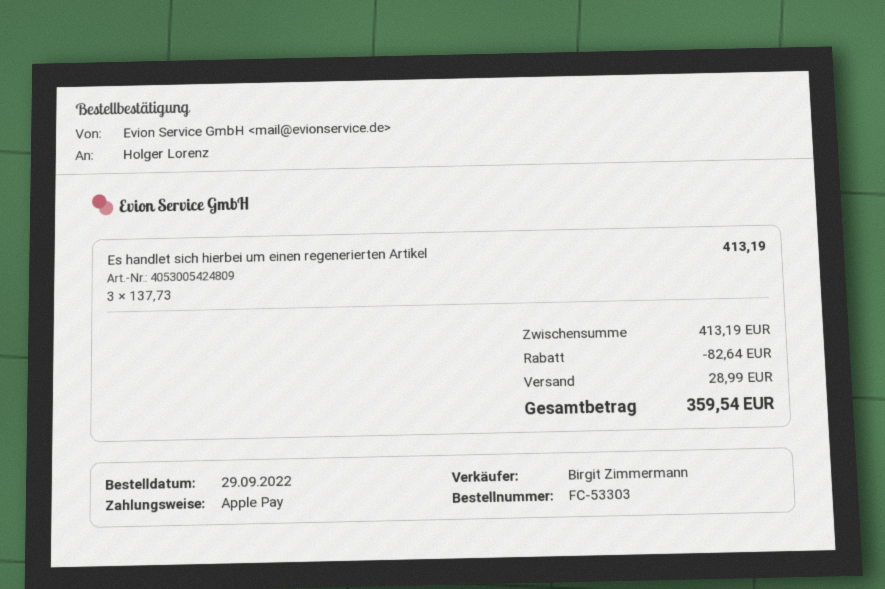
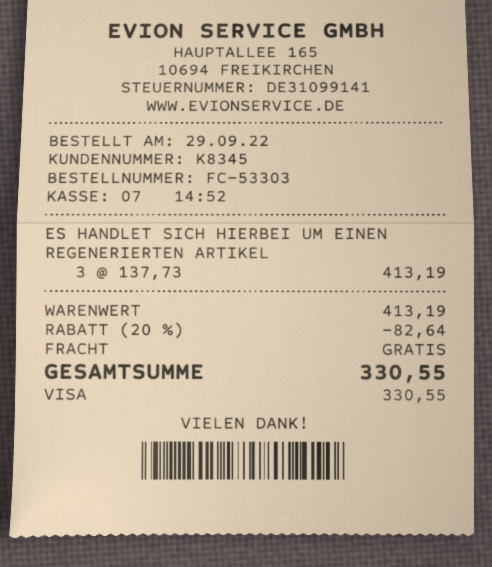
payment method: Apple Pay -> Visa
shipping: 28.99 -> 0.00
total: 359.54 -> 330.55

